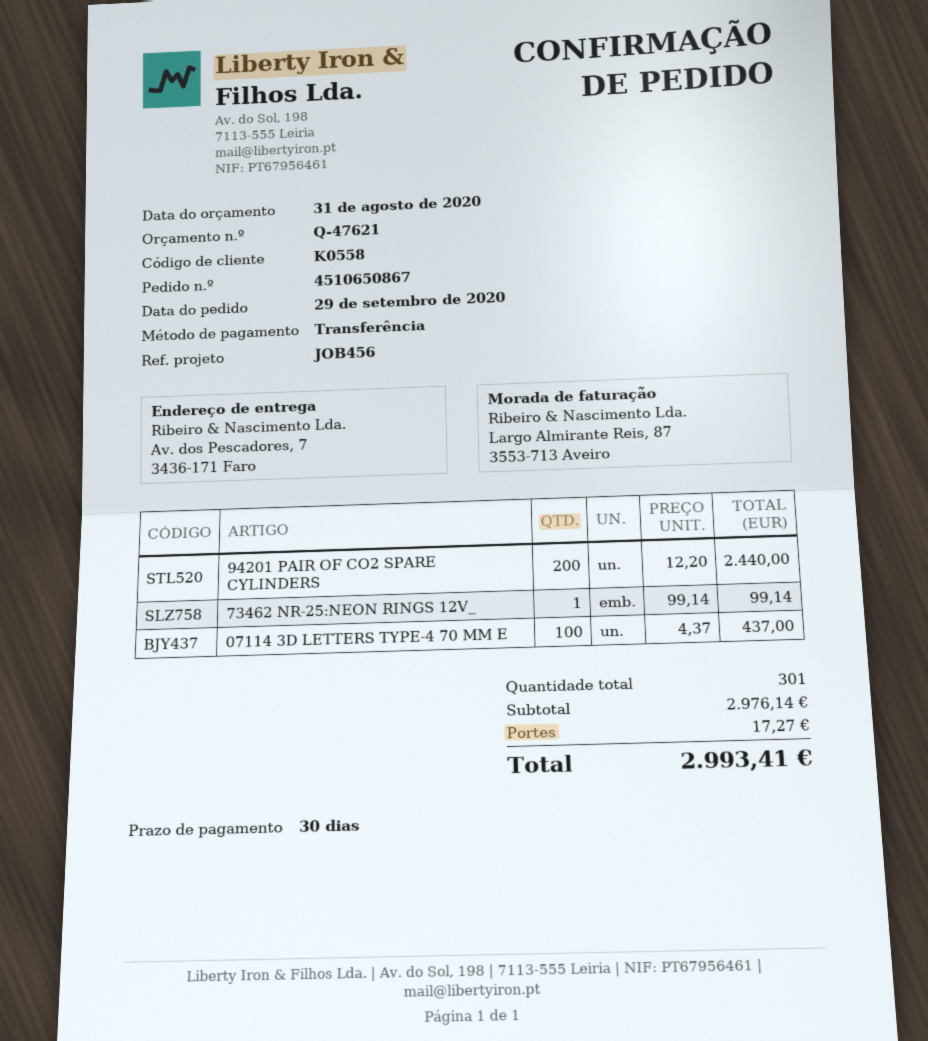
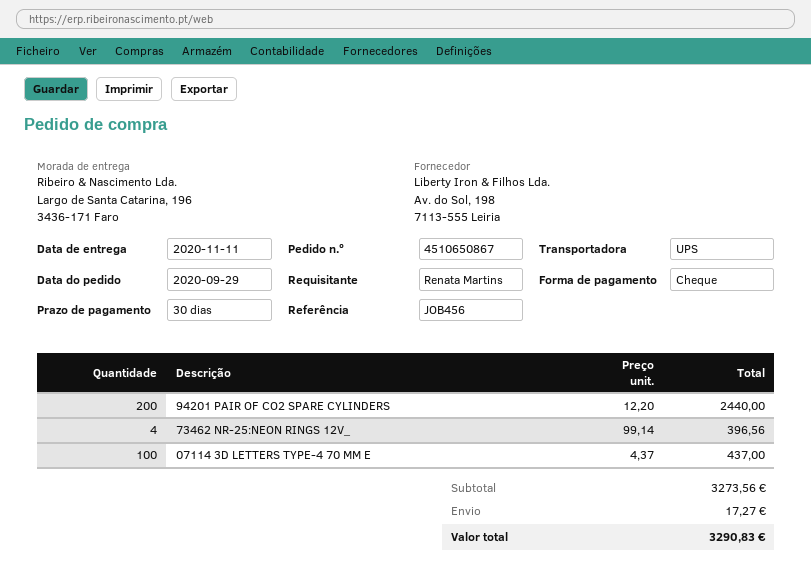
payment method: bank transfer -> cheque
ship to: Av. dos Pescadores, 7, 3436-171 Faro -> Largo de Santa Catarina, 196, 3436-171 Faro
73462 NR-25:NEON RINGS 12V_: 1 x 99.14 = 99.14 -> 4 x 99.14 = 396.56
subtotal: 2976.14 -> 3273.56
total: 2993.41 -> 3290.83

